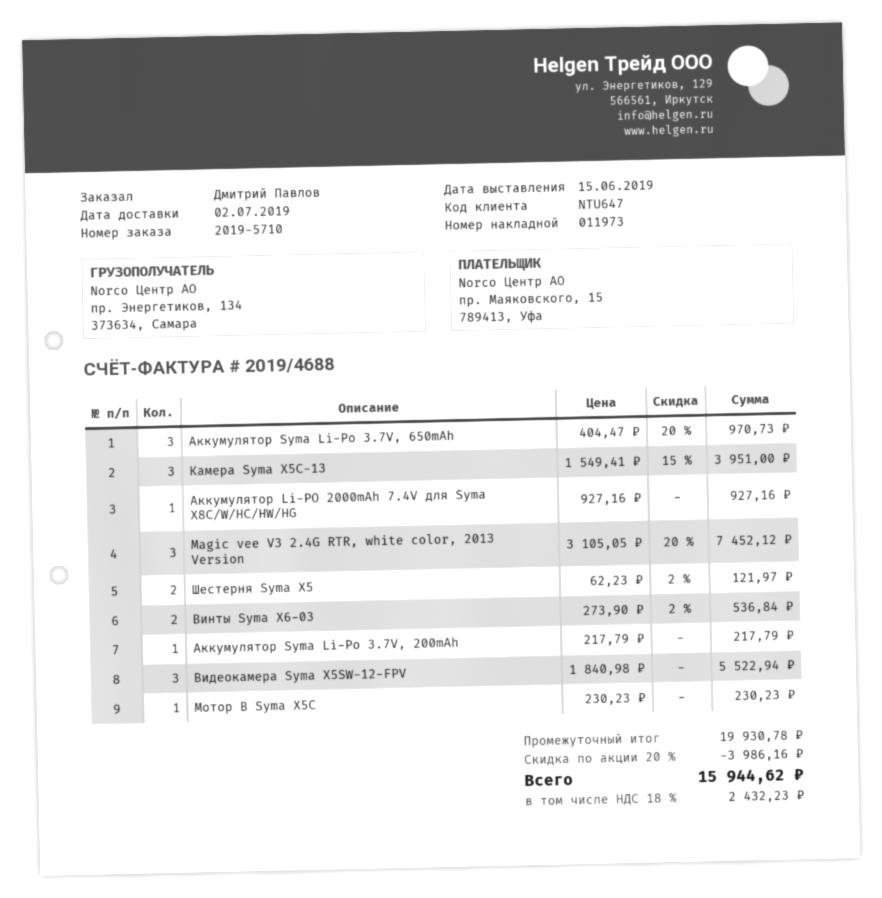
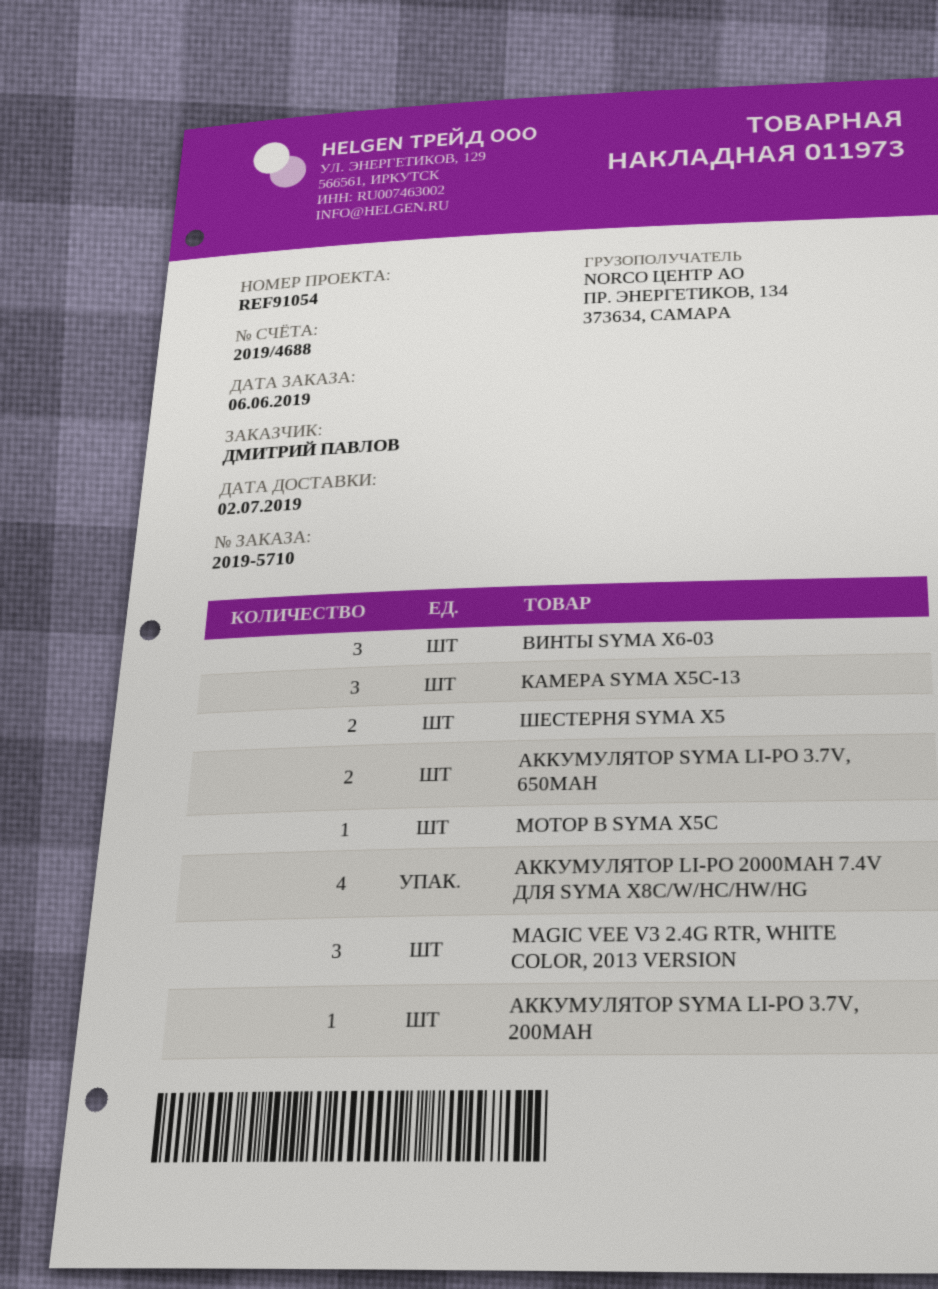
Аккумулятор Syma Li-Po 3.7V, 650mAh: 3 -> 2
Аккумулятор Li-PO 2000mAh 7.4V для Syma X8C/W/HC/HW/HG: 1 -> 4
Винты Syma X6-03: 2 -> 3
Видеокамера Syma X5SW-12-FPV: 3 -> none

